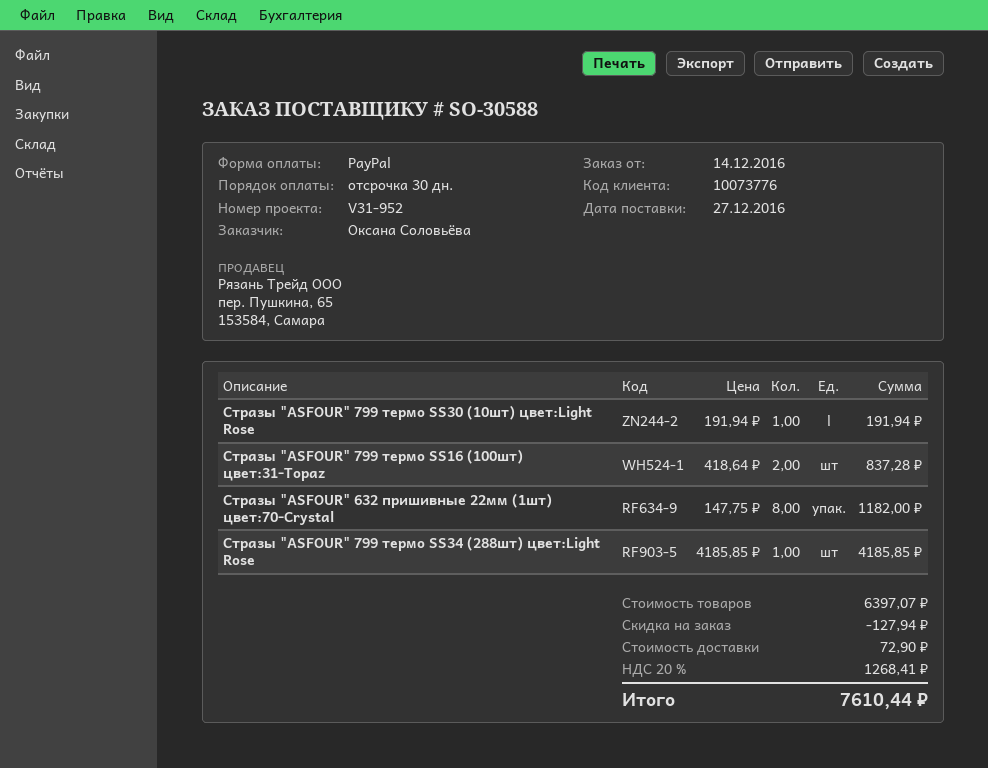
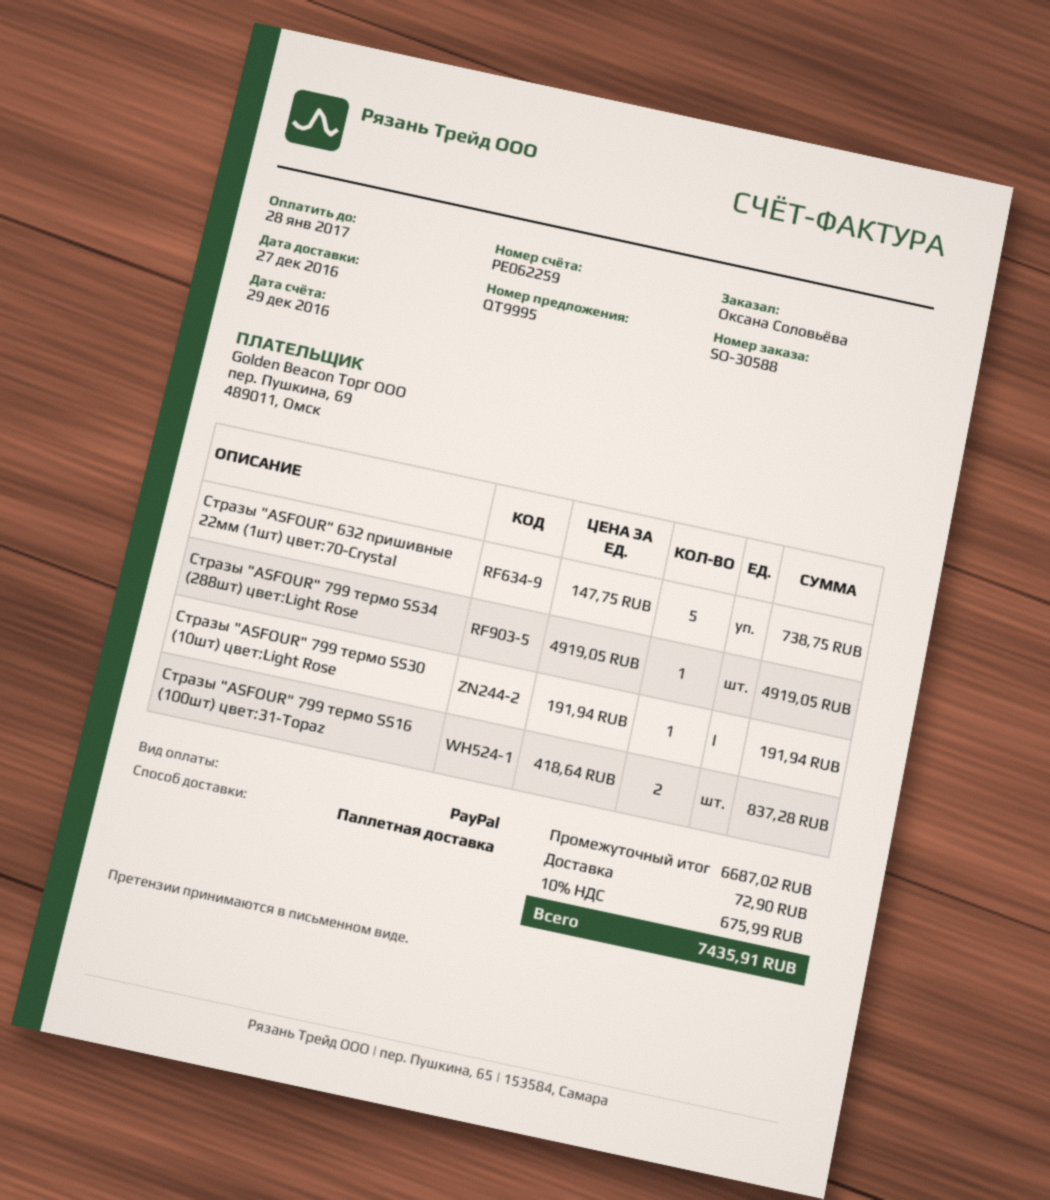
Стразы "ASFOUR" 632 пришивные 22мм (1шт) цвет:70-Crystal: 8 x 147.75 = 1182.00 -> 5 x 147.75 = 738.75
Стразы "ASFOUR" 799 термо SS34 (288шт) цвет:Light Rose: 1 x 4185.85 = 4185.85 -> 1 x 4919.05 = 4919.05
subtotal: 6397.07 -> 6687.02
discount: 127.94 -> none
tax: 20% = 1268.41 -> 10% = 675.99
total: 7610.44 -> 7435.91

